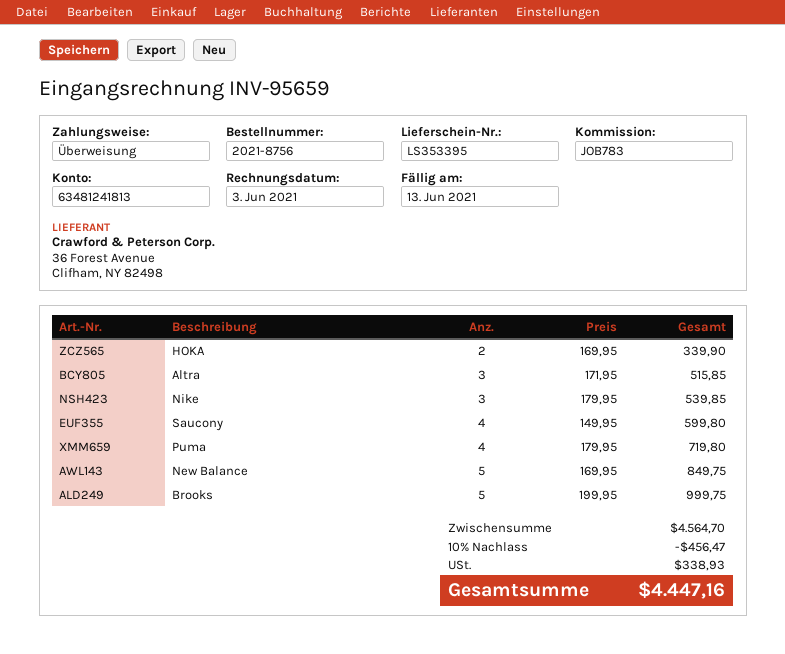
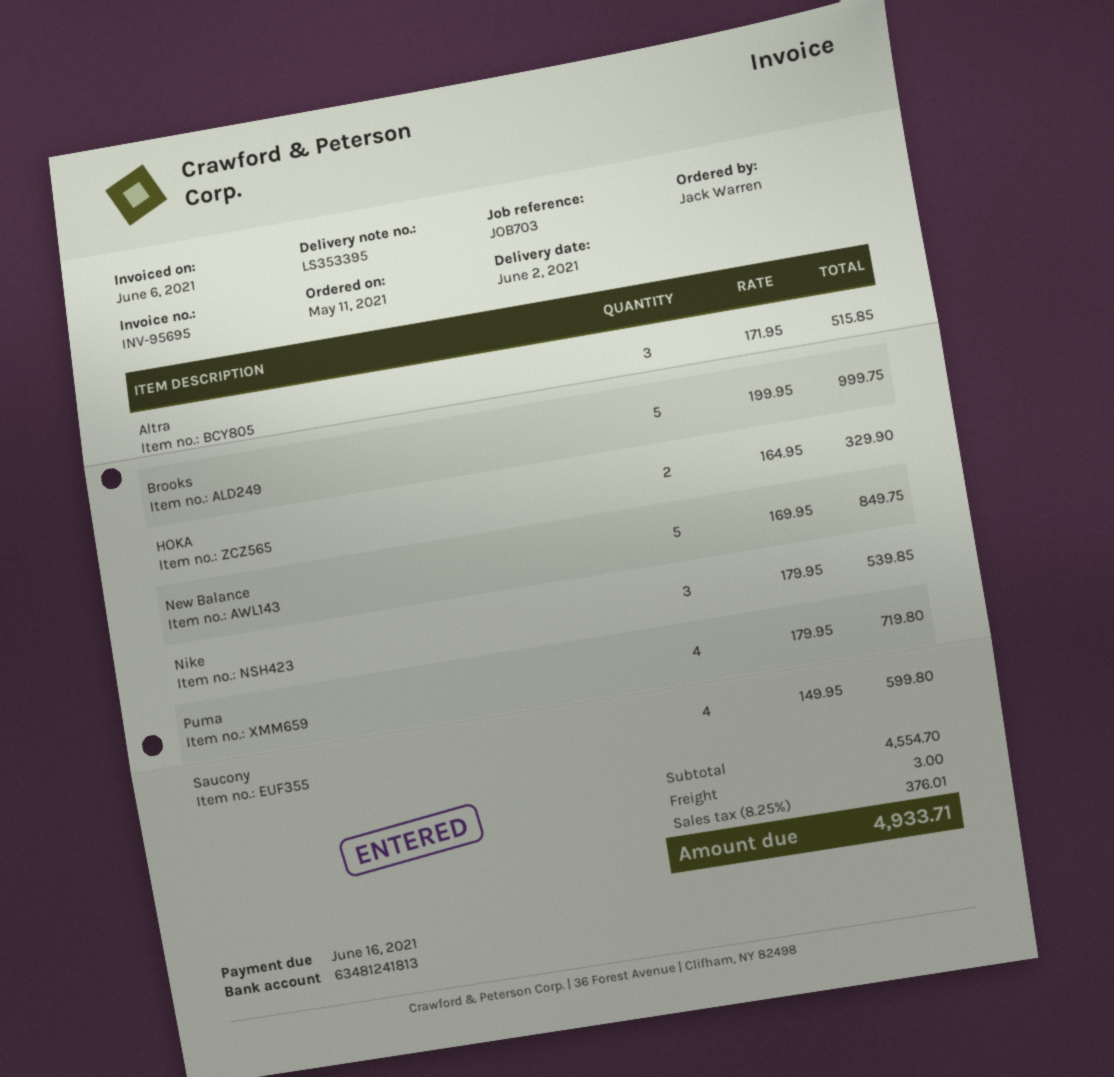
invoice number: INV-95659 -> INV-95695
invoice date: 2021-06-03 -> 2021-06-06
due date: 2021-06-13 -> 2021-06-16
reference: JOB783 -> JOB703
HOKA: 2 x 169.95 = 339.90 -> 2 x 164.95 = 329.90
subtotal: 4564.70 -> 4554.70
discount: 10% = 456.47 -> none
shipping: none -> 3.00
tax: 338.93 -> 376.01
total: 4447.16 -> 4933.71

